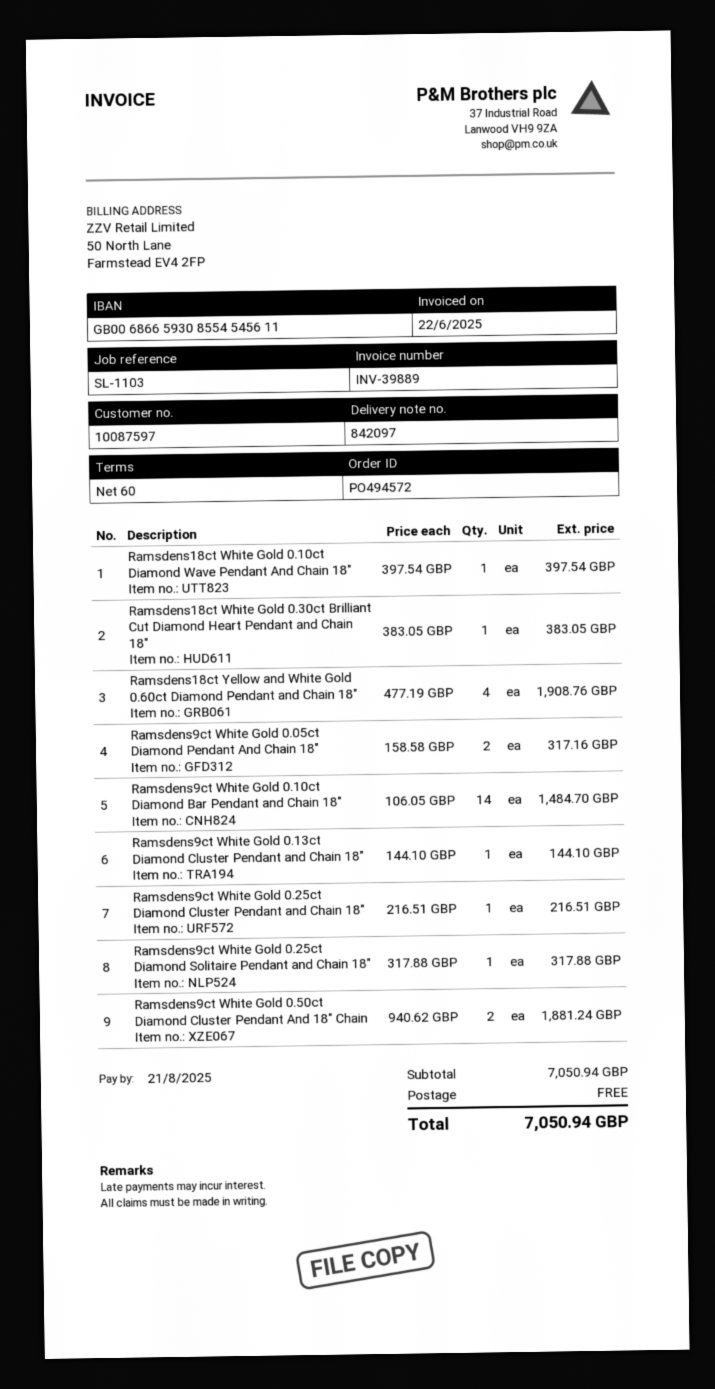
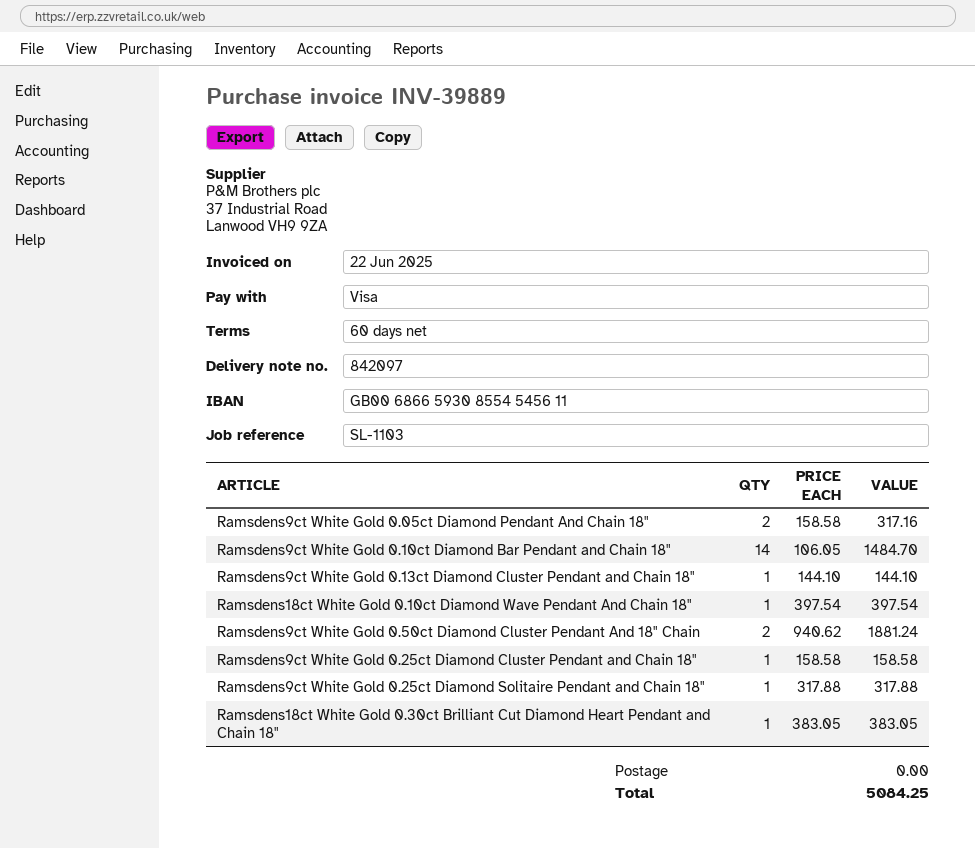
Ramsdens18ct Yellow and White Gold 0.60ct Diamond Pendant and Chain 18": 4 x 477.19 = 1908.76 -> none
Ramsdens9ct White Gold 0.25ct Diamond Cluster Pendant and Chain 18": 1 x 216.51 = 216.51 -> 1 x 158.58 = 158.58
total: 7050.94 -> 5084.25

